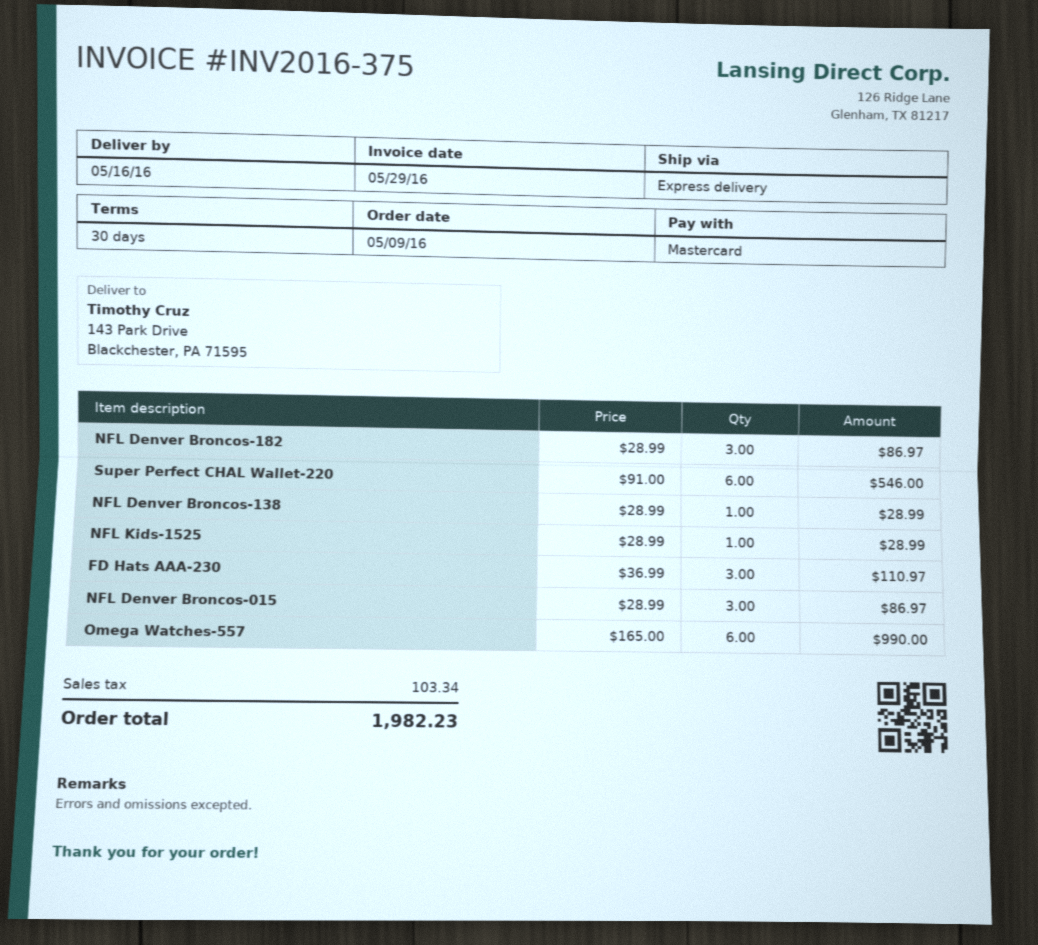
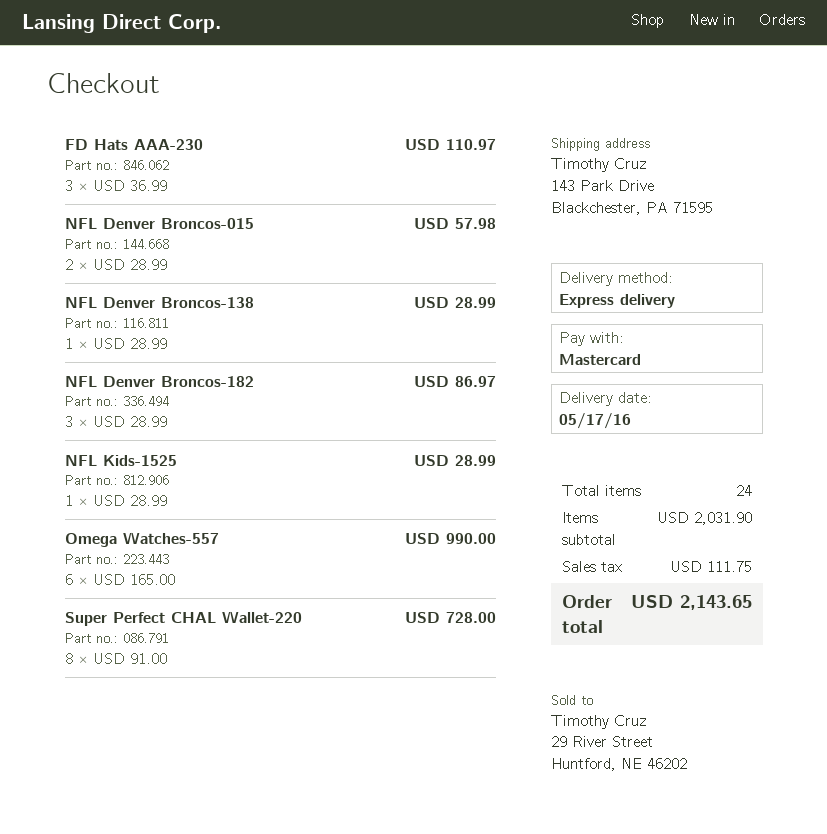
delivery date: 2016-05-16 -> 2016-05-17
Super Perfect CHAL Wallet-220: 6 x 91.00 = 546.00 -> 8 x 91.00 = 728.00
NFL Denver Broncos-015: 3 x 28.99 = 86.97 -> 2 x 28.99 = 57.98
tax: 103.34 -> 111.75
total: 1982.23 -> 2143.65

